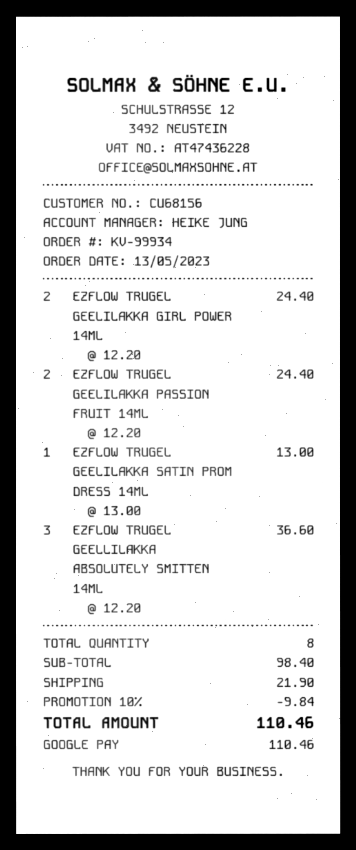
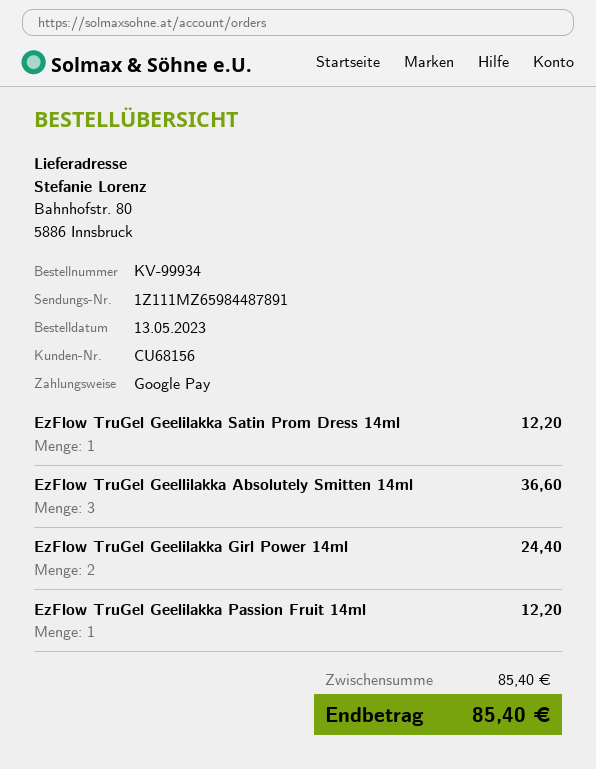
EZFLOW TRUGEL GEELILAKKA PASSION FRUIT 14ML: 2 for 24.40 -> 1 for 12.20
EZFLOW TRUGEL GEELILAKKA SATIN PROM DRESS 14ML: 1 for 13.00 -> 1 for 12.20
subtotal: 98.40 -> 85.40
discount: 10% = 9.84 -> none
shipping: 21.90 -> none
total: 110.46 -> 85.40

